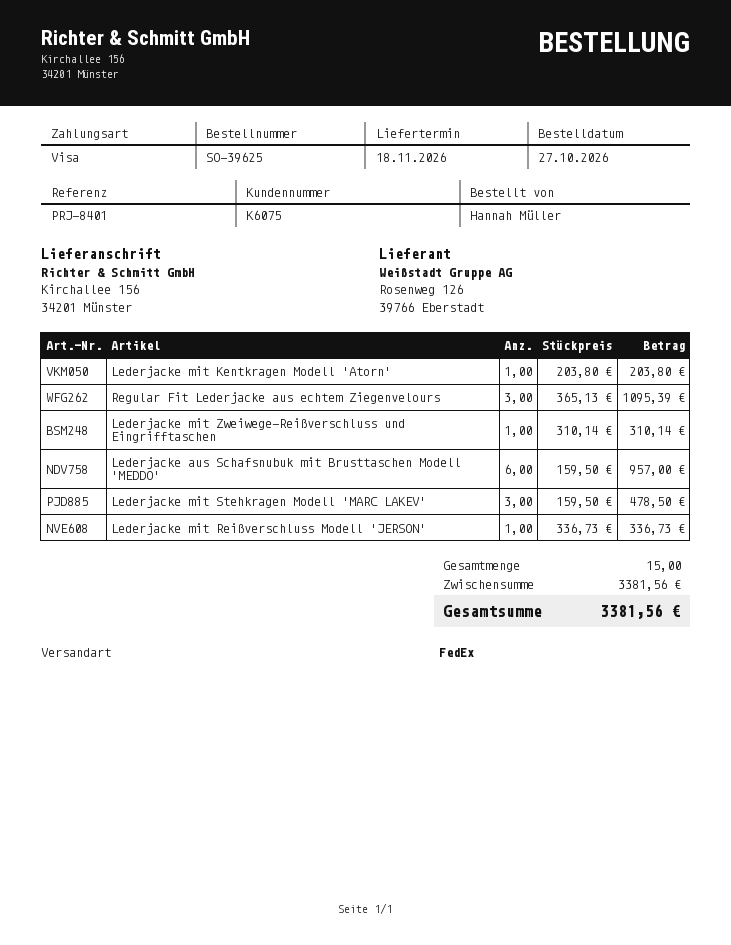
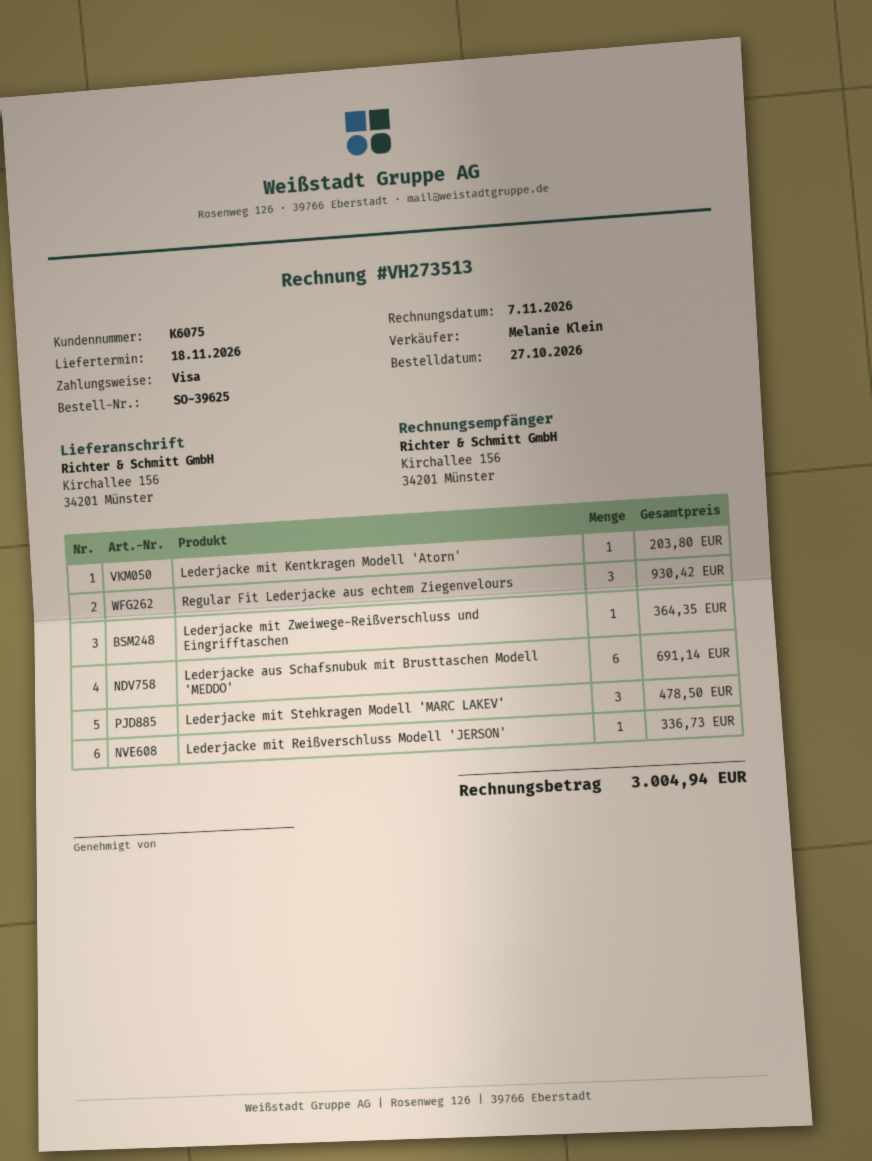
Regular Fit Lederjacke aus echtem Ziegenvelours: 3 for 1095.39 -> 3 for 930.42
Lederjacke mit Zweiwege-Reißverschluss und Eingrifftaschen: 1 for 310.14 -> 1 for 364.35
Lederjacke aus Schafsnubuk mit Brusttaschen Modell 'MEDDO': 6 for 957.00 -> 6 for 691.14
total: 3381.56 -> 3004.94

